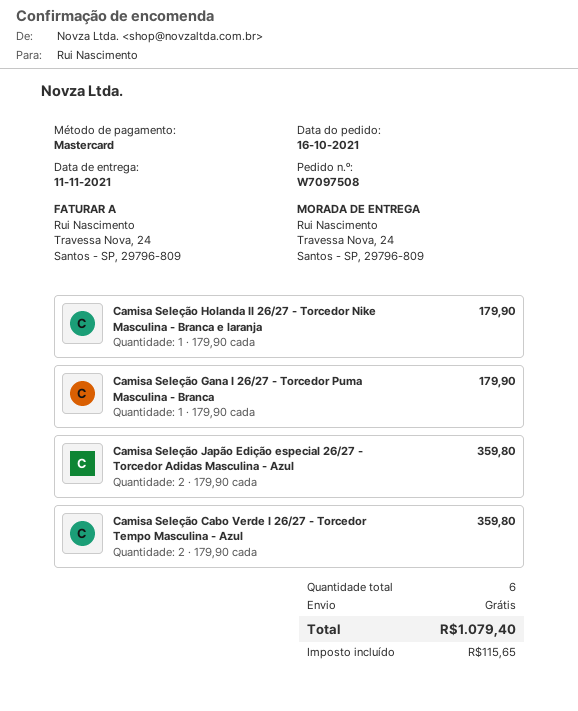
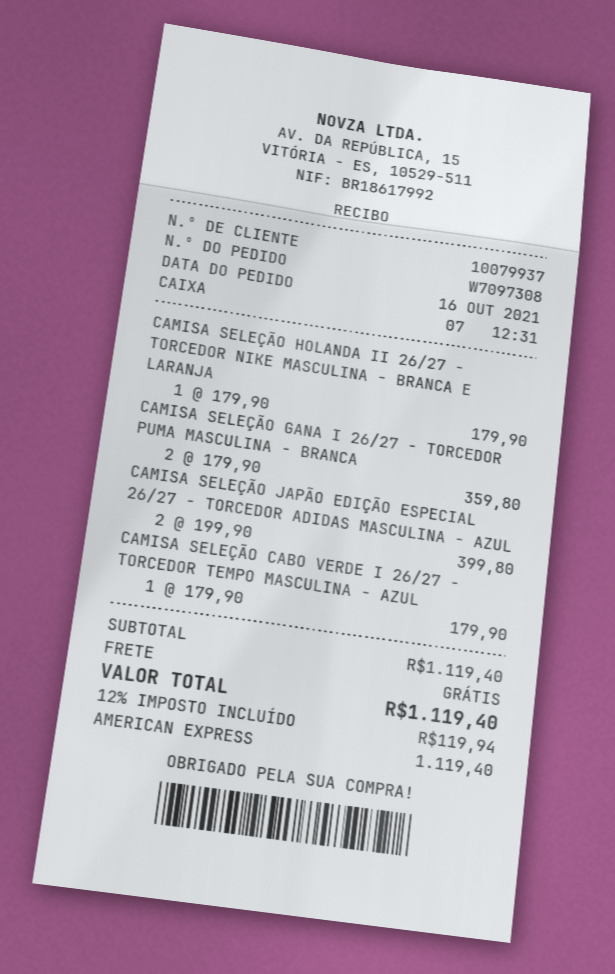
order number: W7097508 -> W7097308
payment method: Mastercard -> American Express
Camisa Seleção Gana I 26/27 - Torcedor Puma Masculina - Branca: 1 x 179.90 = 179.90 -> 2 x 179.90 = 359.80
Camisa Seleção Japão Edição especial 26/27 - Torcedor Adidas Masculina - Azul: 2 x 179.90 = 359.80 -> 2 x 199.90 = 399.80
Camisa Seleção Cabo Verde I 26/27 - Torcedor Tempo Masculina - Azul: 2 x 179.90 = 359.80 -> 1 x 179.90 = 179.90
tax: 115.65 -> 119.94
total: 1079.40 -> 1119.40

